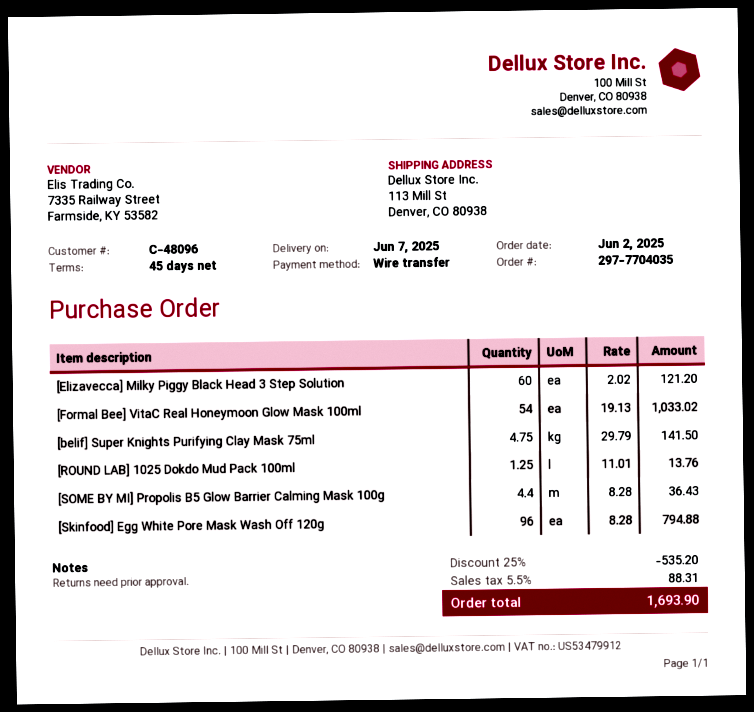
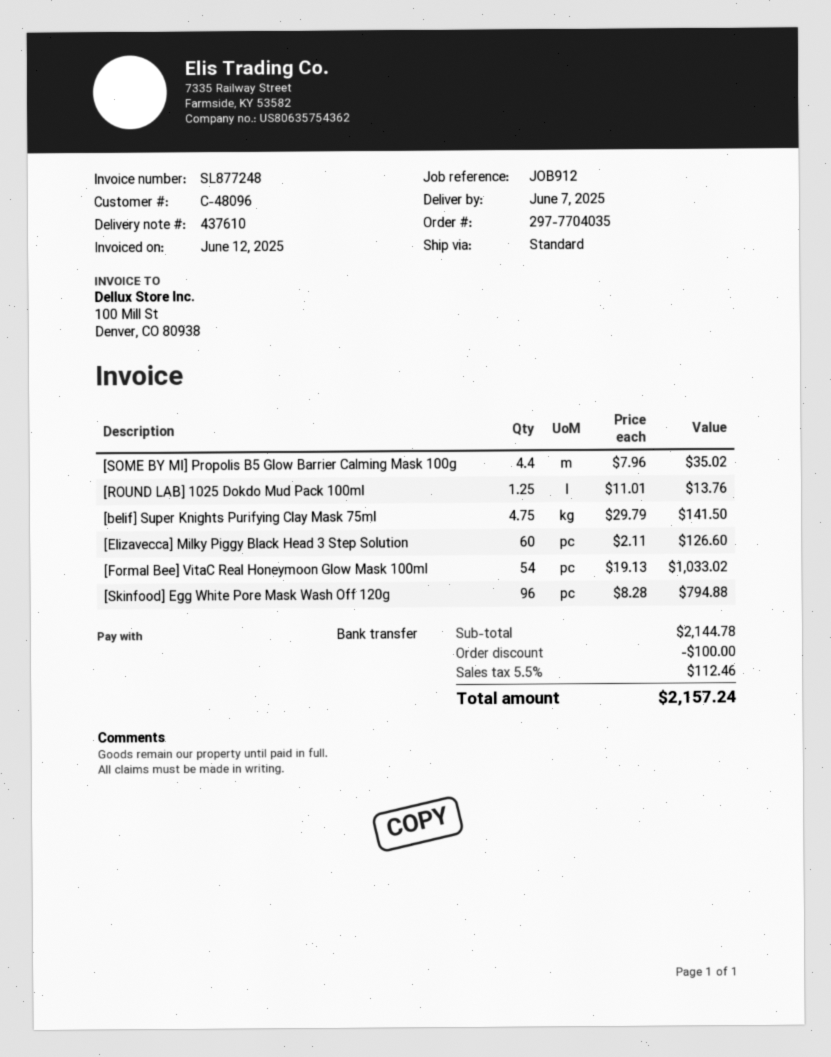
[Elizavecca] Milky Piggy Black Head 3 Step Solution: 60 x 2.02 = 121.20 -> 60 x 2.11 = 126.60
[SOME BY MI] Propolis B5 Glow Barrier Calming Mask 100g: 4.4 x 8.28 = 36.43 -> 4.4 x 7.96 = 35.02
discount: 535.20 -> 100.00
tax: 5.5% = 88.31 -> 5.5% = 112.46
total: 1693.90 -> 2157.24

